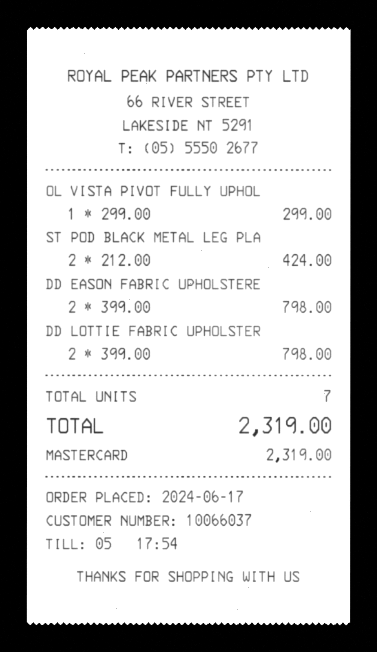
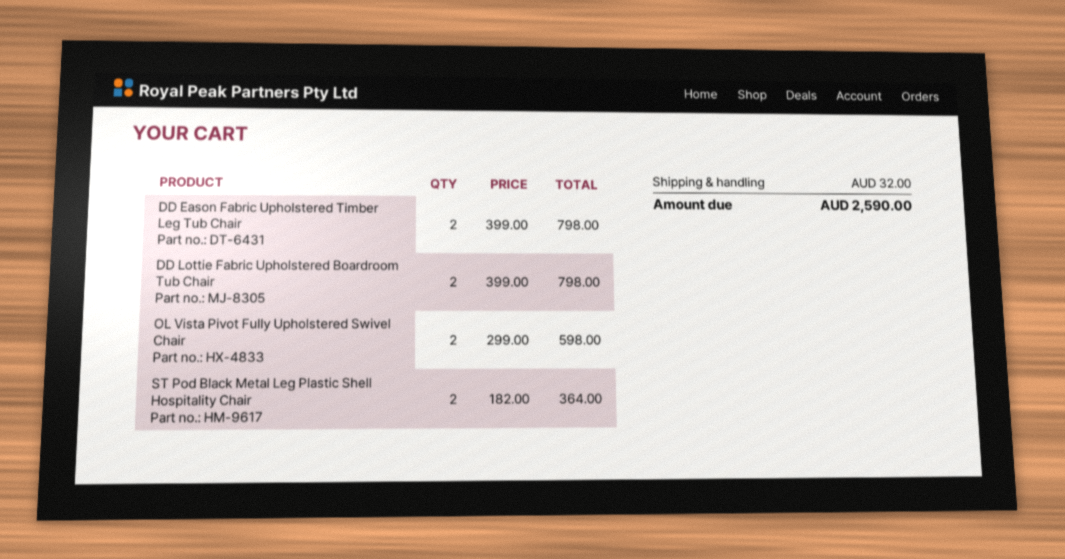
OL VISTA PIVOT FULLY UPHOL: 1 x 299.00 = 299.00 -> 2 x 299.00 = 598.00
ST POD BLACK METAL LEG PLA: 2 x 212.00 = 424.00 -> 2 x 182.00 = 364.00
shipping: none -> 32.00
total: 2319.00 -> 2590.00

